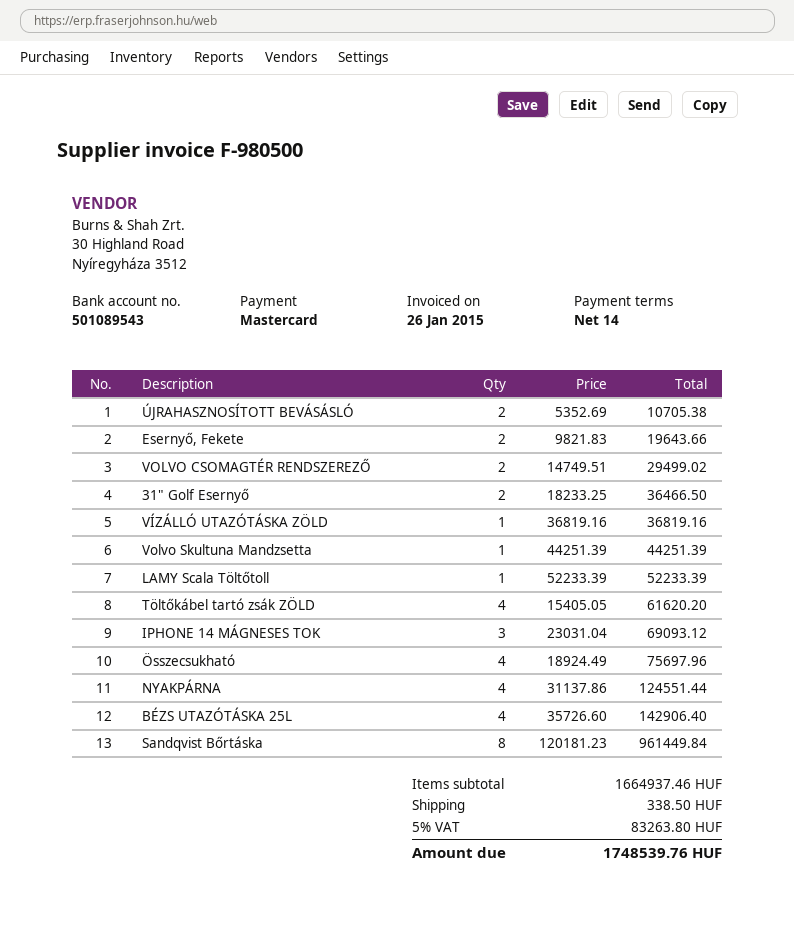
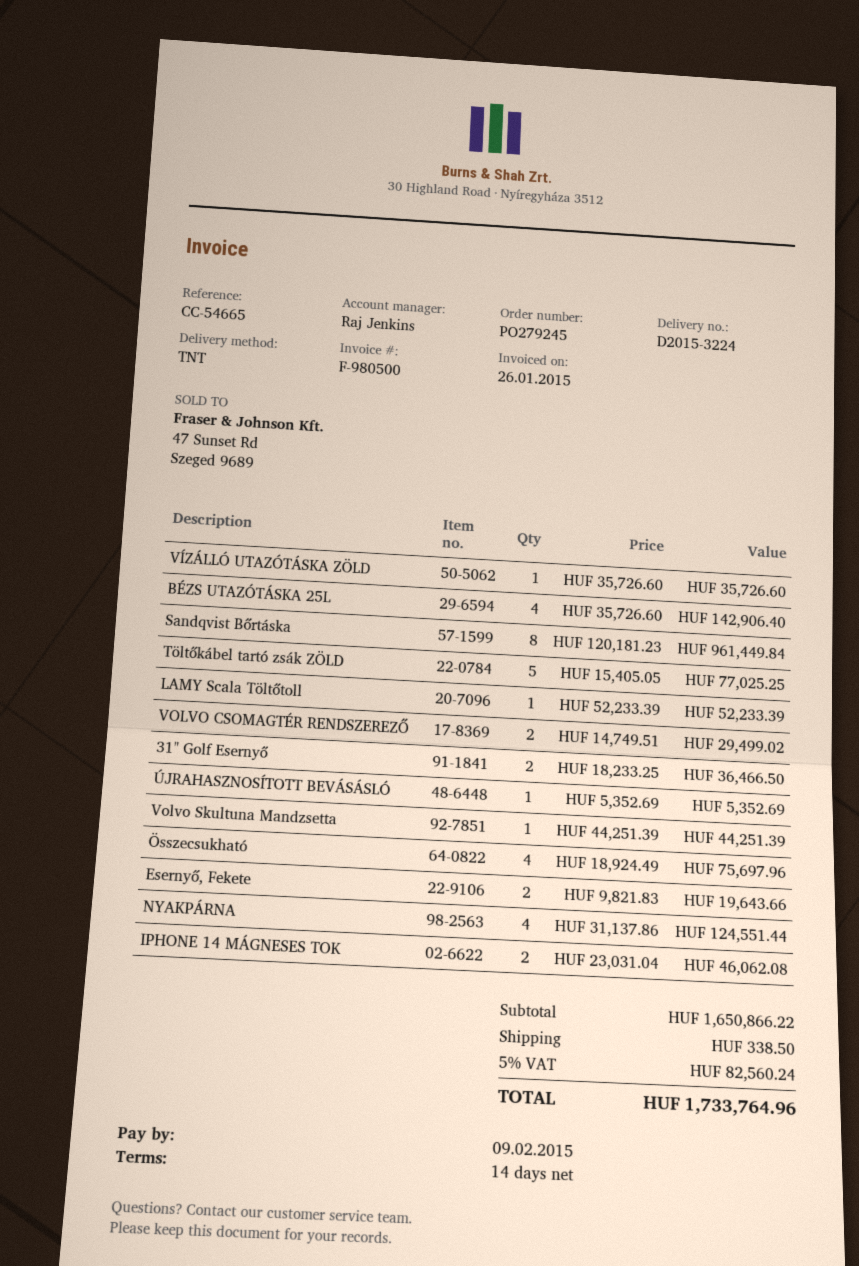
ÚJRAHASZNOSÍTOTT BEVÁSÁSLÓ: 2 x 5352.69 = 10705.38 -> 1 x 5352.69 = 5352.69
VÍZÁLLÓ UTAZÓTÁSKA ZÖLD: 1 x 36819.16 = 36819.16 -> 1 x 35726.60 = 35726.60
Töltőkábel tartó zsák ZÖLD: 4 x 15405.05 = 61620.20 -> 5 x 15405.05 = 77025.25
IPHONE 14 MÁGNESES TOK: 3 x 23031.04 = 69093.12 -> 2 x 23031.04 = 46062.08
subtotal: 1664937.46 -> 1650866.22
tax: 5% = 83263.80 -> 5% = 82560.24
total: 1748539.76 -> 1733764.96

